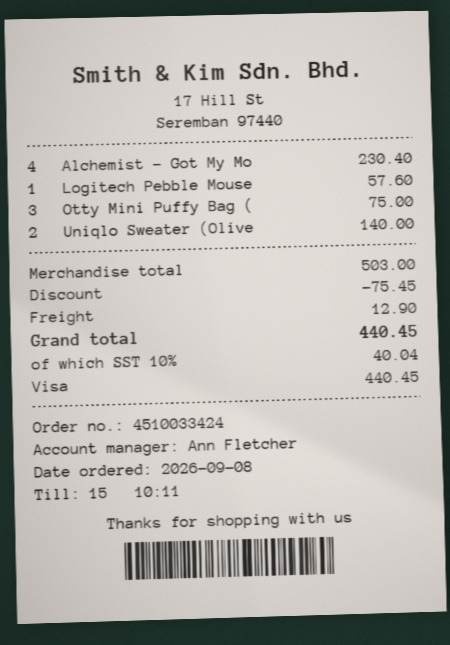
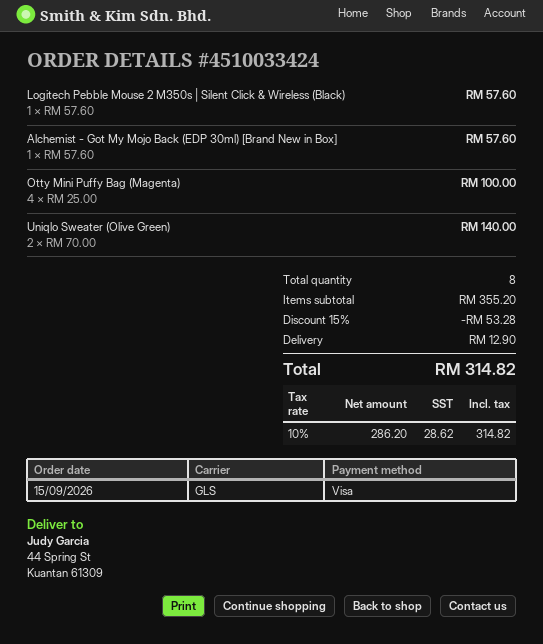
order date: 2026-09-08 -> 2026-09-15
Alchemist - Got My Mo: 4 for 230.40 -> 1 for 57.60
Otty Mini Puffy Bag (: 3 for 75.00 -> 4 for 100.00
subtotal: 503.00 -> 355.20
discount: 75.45 -> 53.28
tax: 10% = 40.04 -> 10% = 28.62
total: 440.45 -> 314.82

